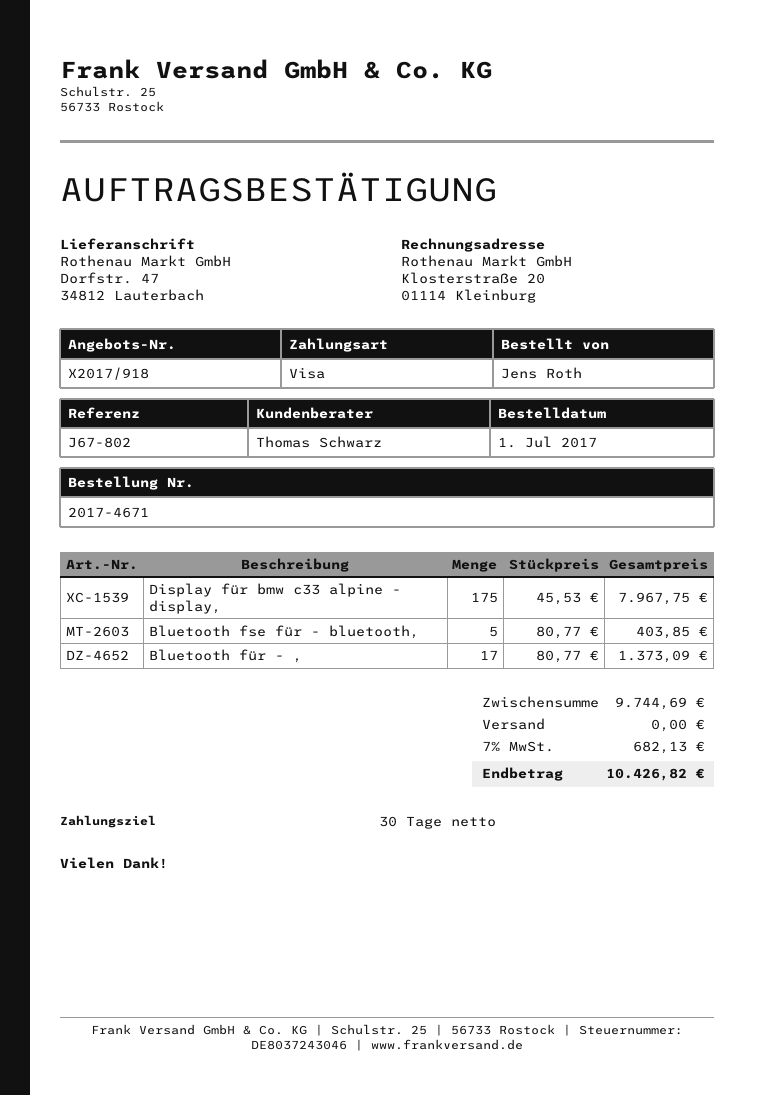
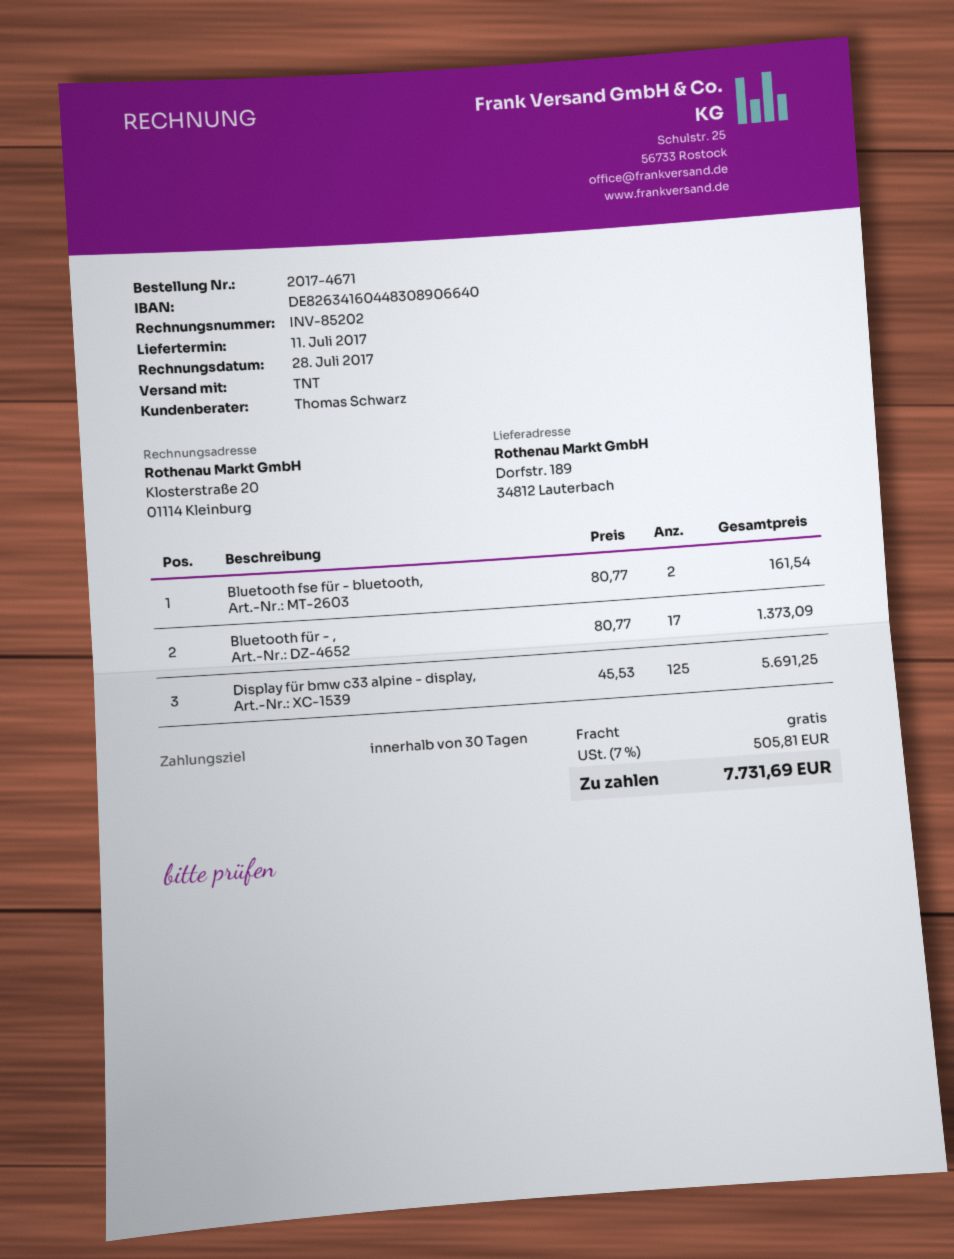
ship to: Dorfstr. 47, 34812 Lauterbach -> Dorfstr. 189, 34812 Lauterbach
Display für bmw c33 alpine - display,: 175 x 45.53 = 7967.75 -> 125 x 45.53 = 5691.25
Bluetooth fse für - bluetooth,: 5 x 80.77 = 403.85 -> 2 x 80.77 = 161.54
tax: 7% = 682.13 -> 7% = 505.81
total: 10426.82 -> 7731.69

